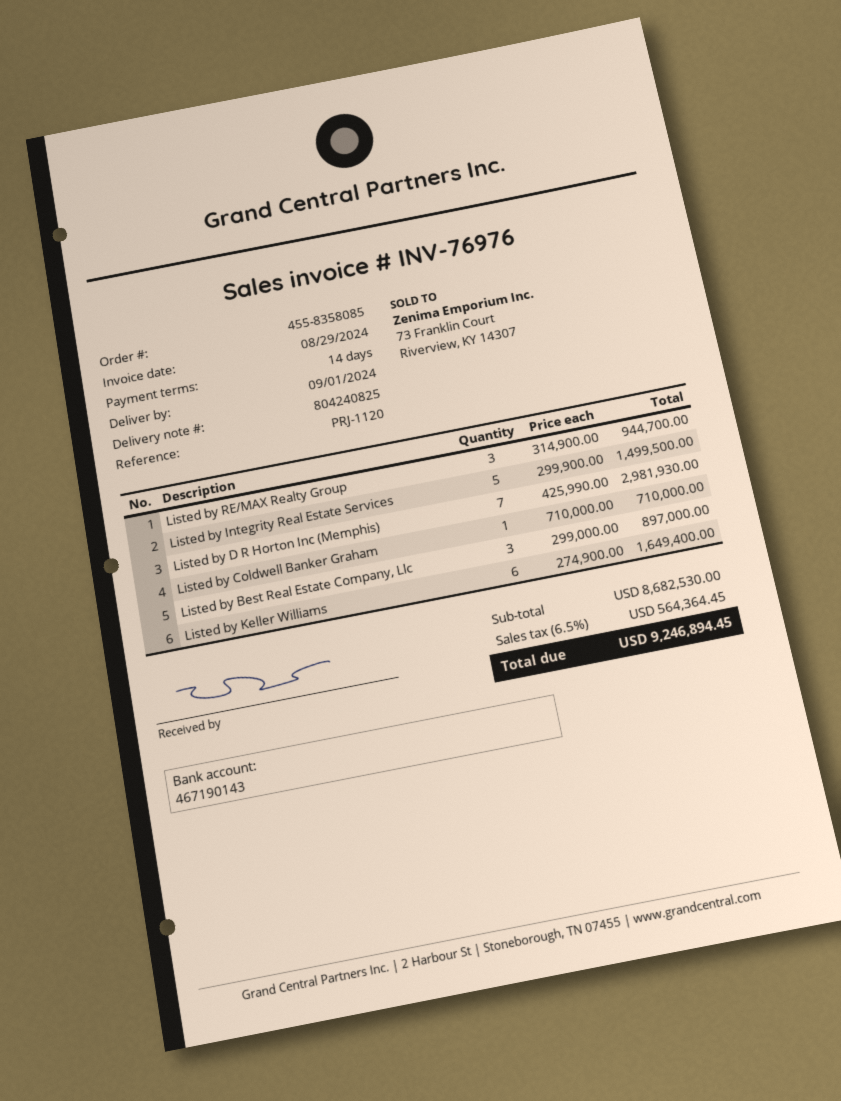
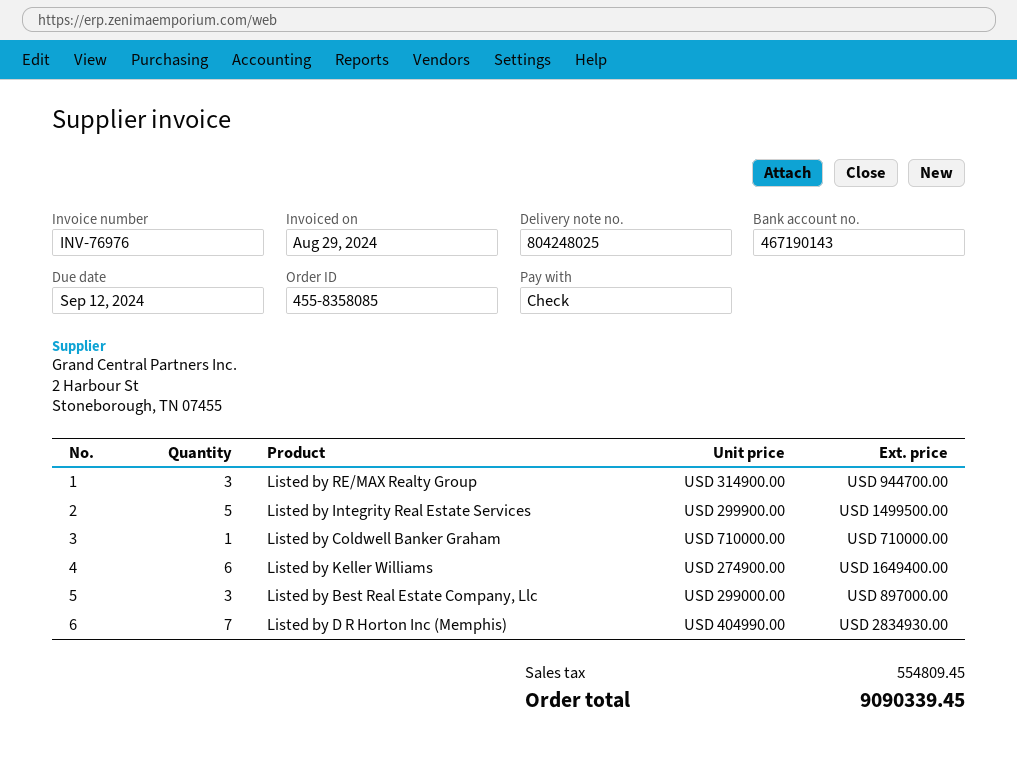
delivery note number: 804240825 -> 804248025
Listed by D R Horton Inc (Memphis): 7 x 425990.00 = 2981930.00 -> 7 x 404990.00 = 2834930.00
tax: 564364.45 -> 554809.45
total: 9246894.45 -> 9090339.45

